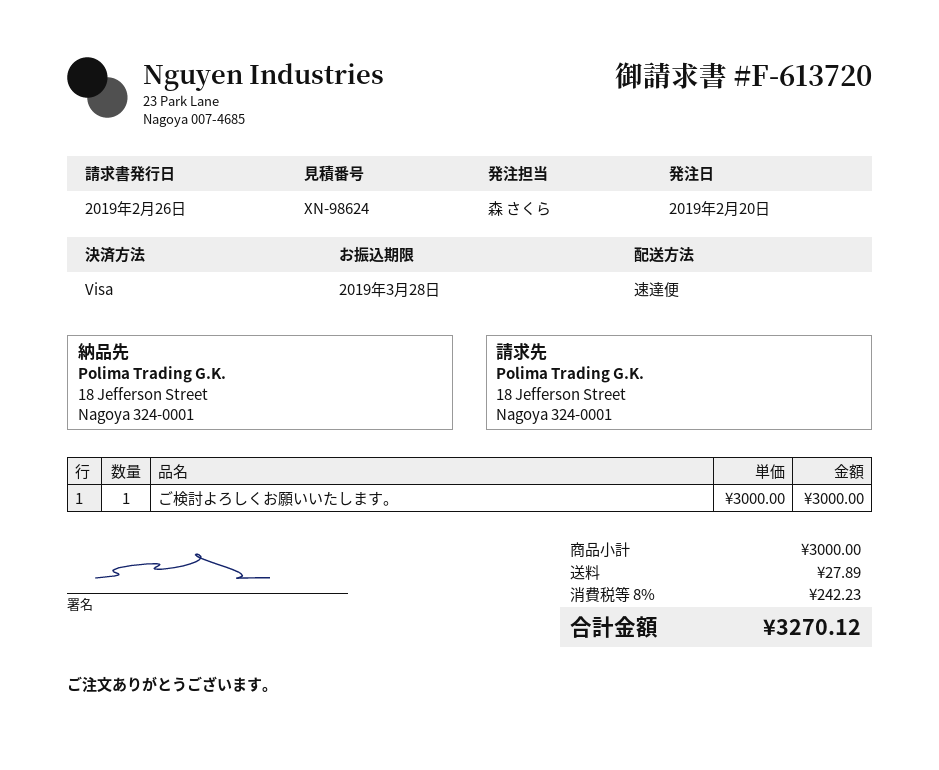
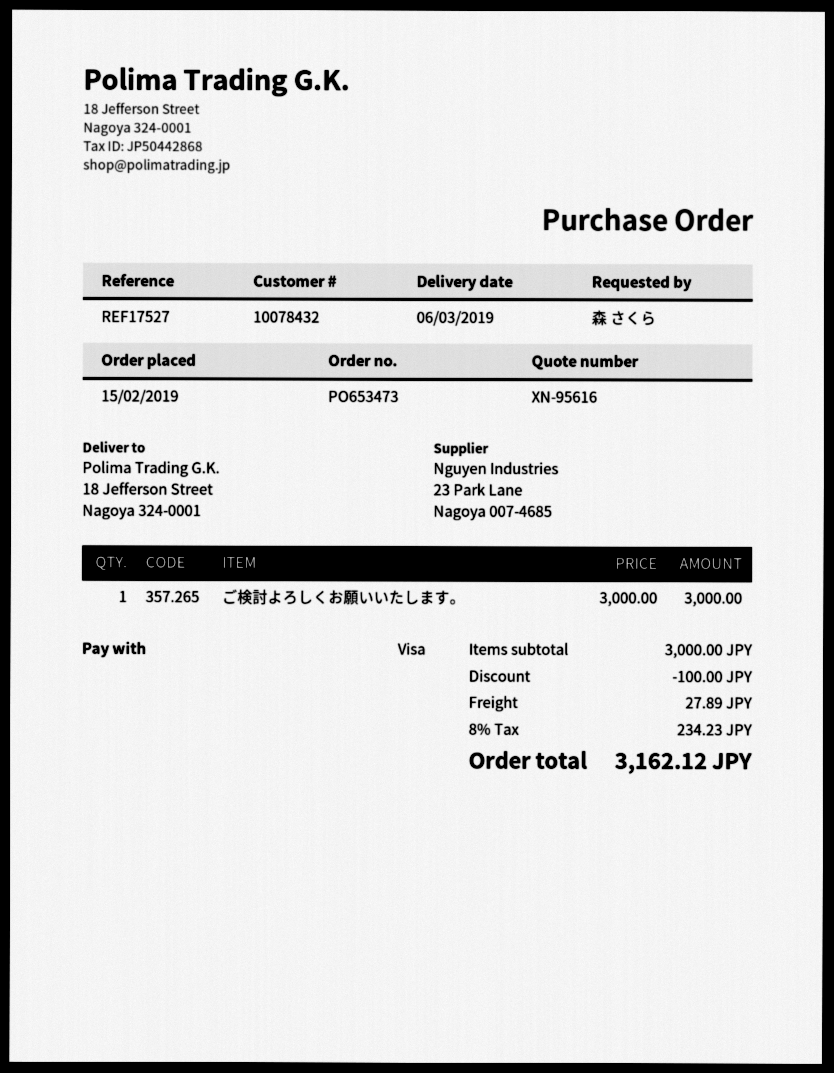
quote number: XN-98624 -> XN-95616
order date: 2019-02-20 -> 2019-02-15
discount: none -> 100.00
tax: 8% = 242.23 -> 8% = 234.23
total: 3270.12 -> 3162.12

